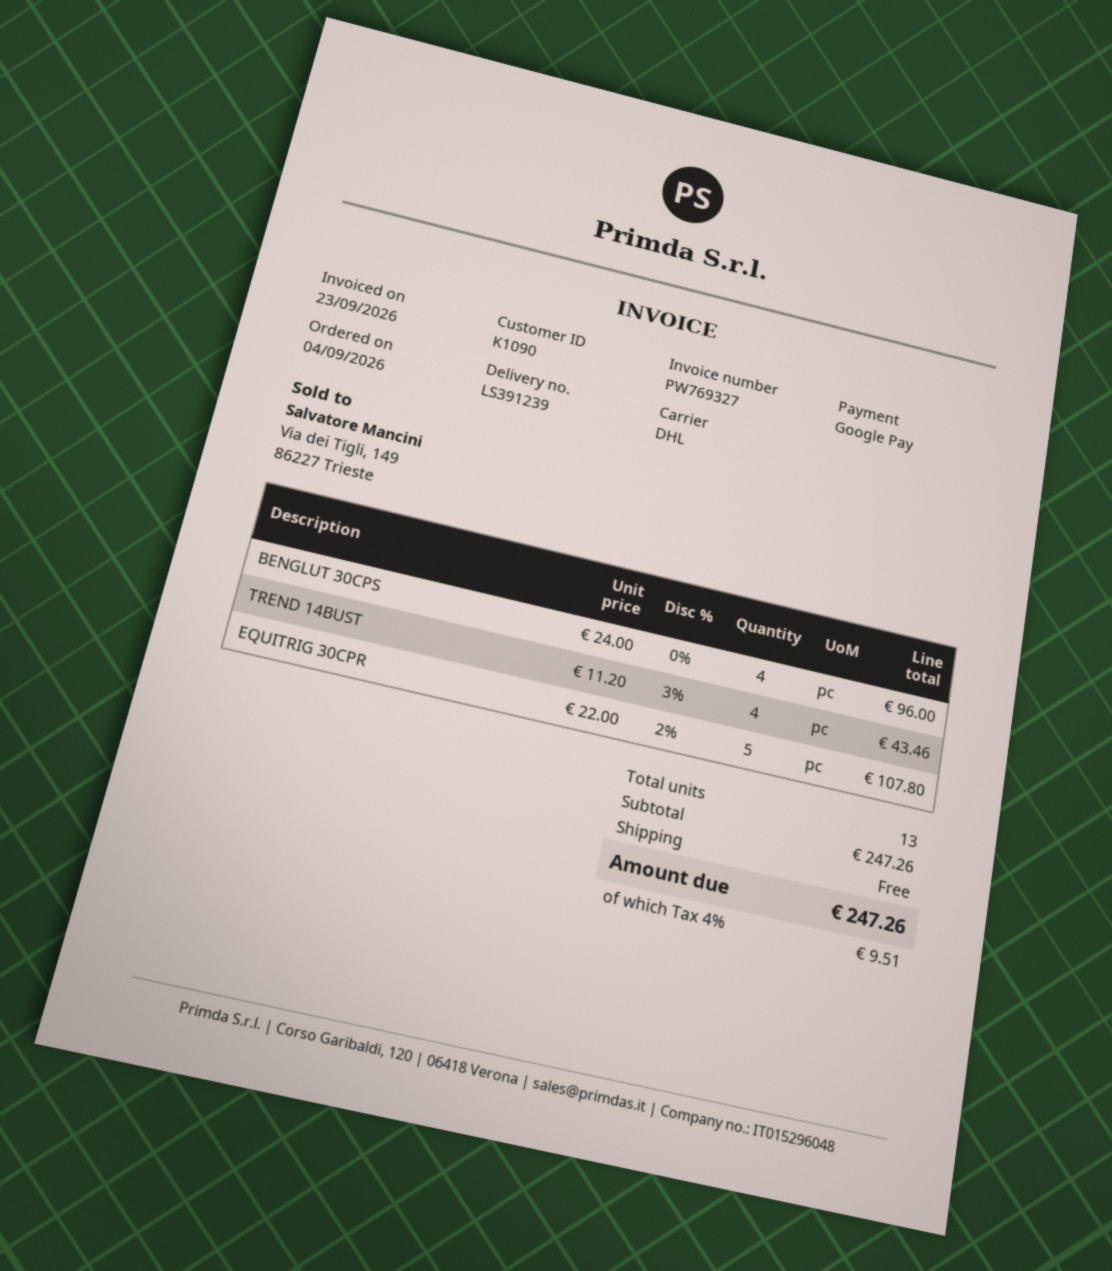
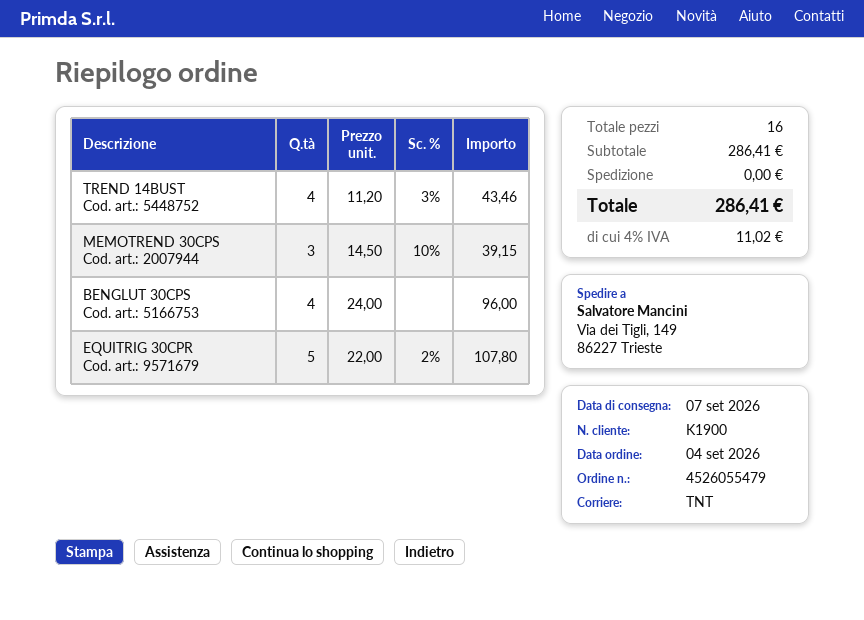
customer number: K1090 -> K1900
shipping method: DHL -> TNT
MEMOTREND 30CPS: none -> 3 x 14.50 - 10% = 39.15
total quantity: 13 -> 16
subtotal: 247.26 -> 286.41
tax: 4% = 9.51 -> 4% = 11.02
total: 247.26 -> 286.41

